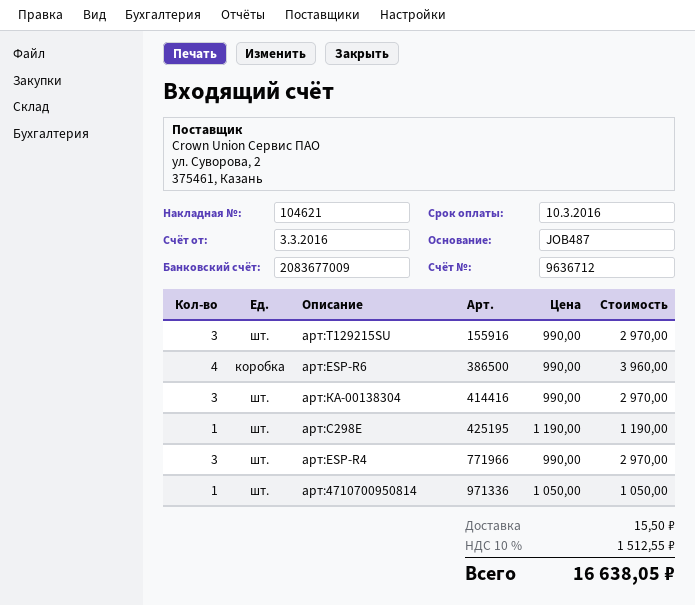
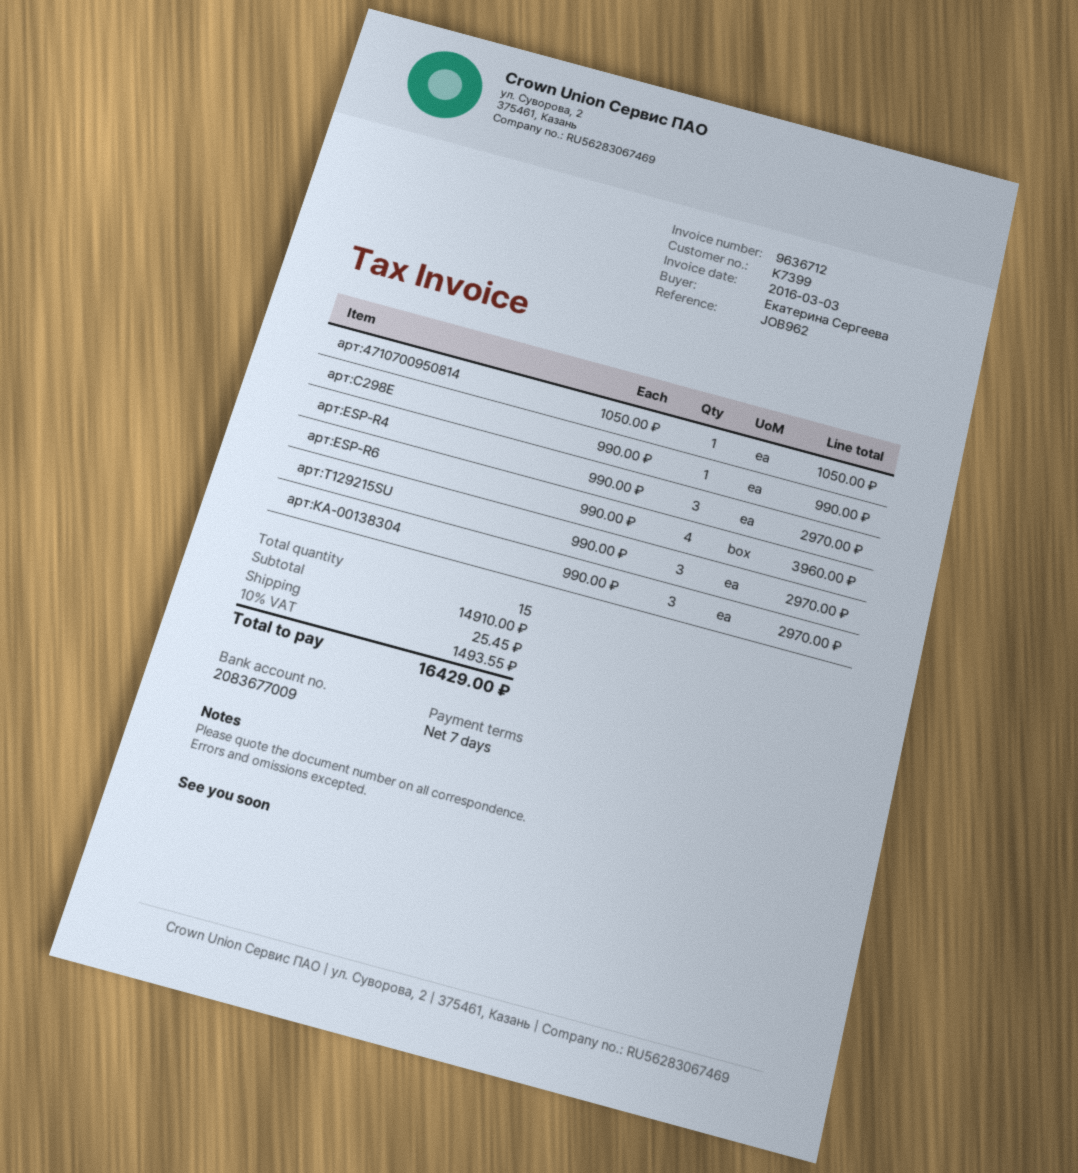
reference: JOB487 -> JOB962
арт:C298E: 1 x 1190.00 = 1190.00 -> 1 x 990.00 = 990.00
shipping: 15.50 -> 25.45
tax: 10% = 1512.55 -> 10% = 1493.55
total: 16638.05 -> 16429.00

